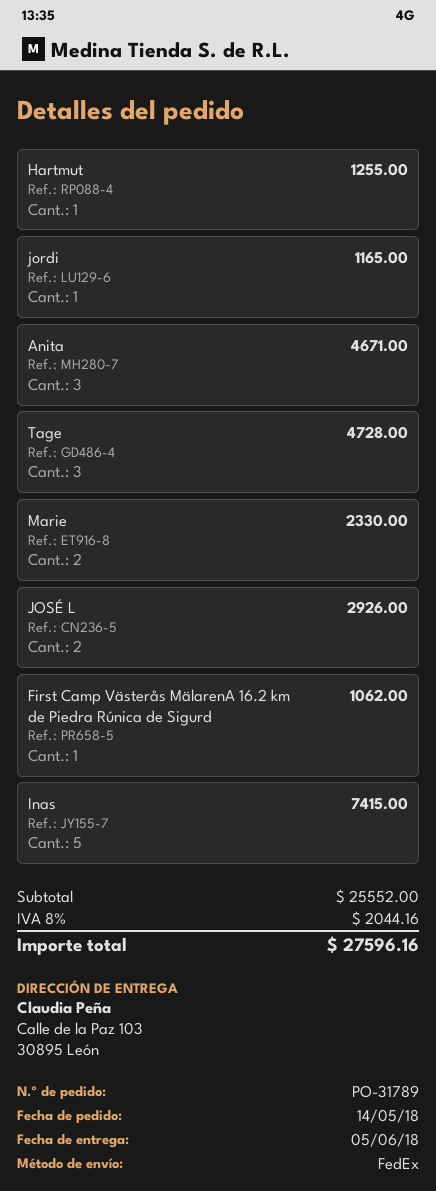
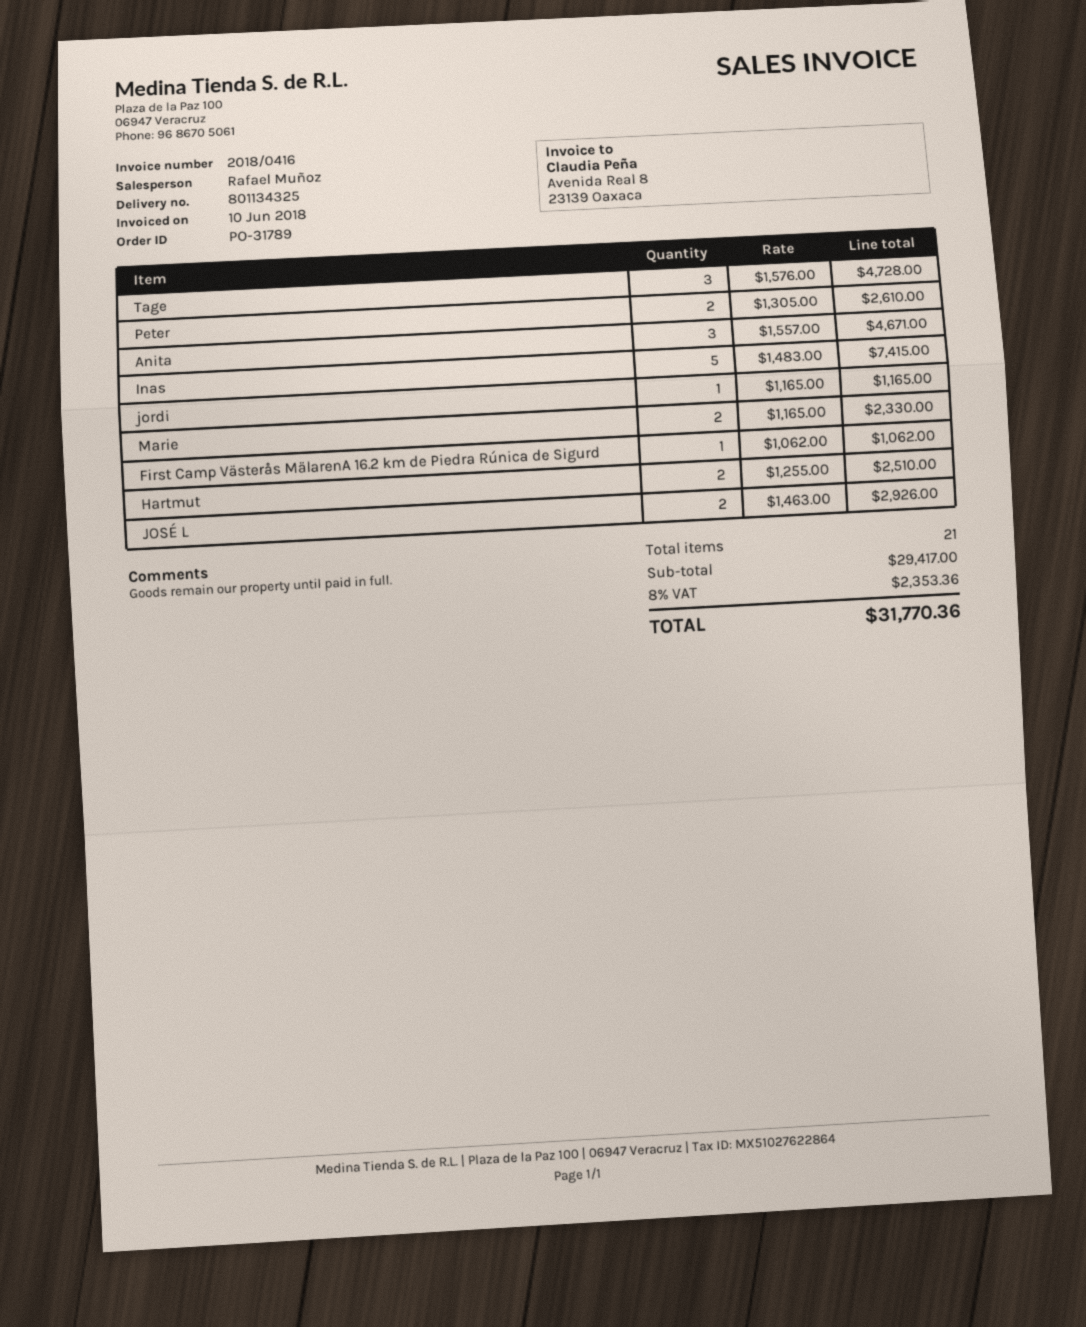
Hartmut: 1 for 1255.00 -> 2 for 2510.00
Peter: none -> 2 for 2610.00
subtotal: 25552.00 -> 29417.00
tax: 8% = 2044.16 -> 8% = 2353.36
total: 27596.16 -> 31770.36

